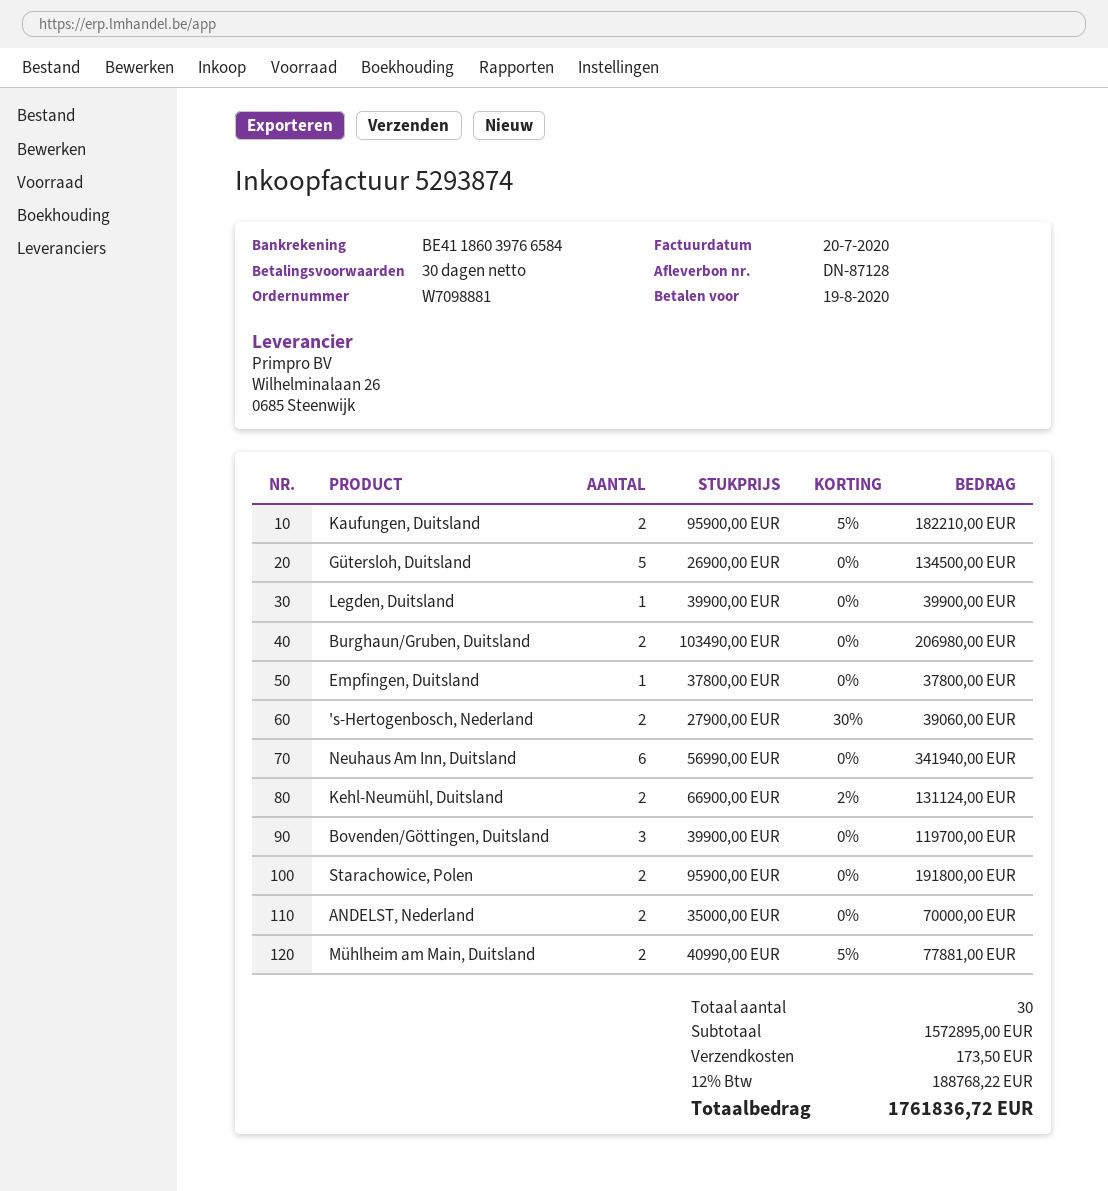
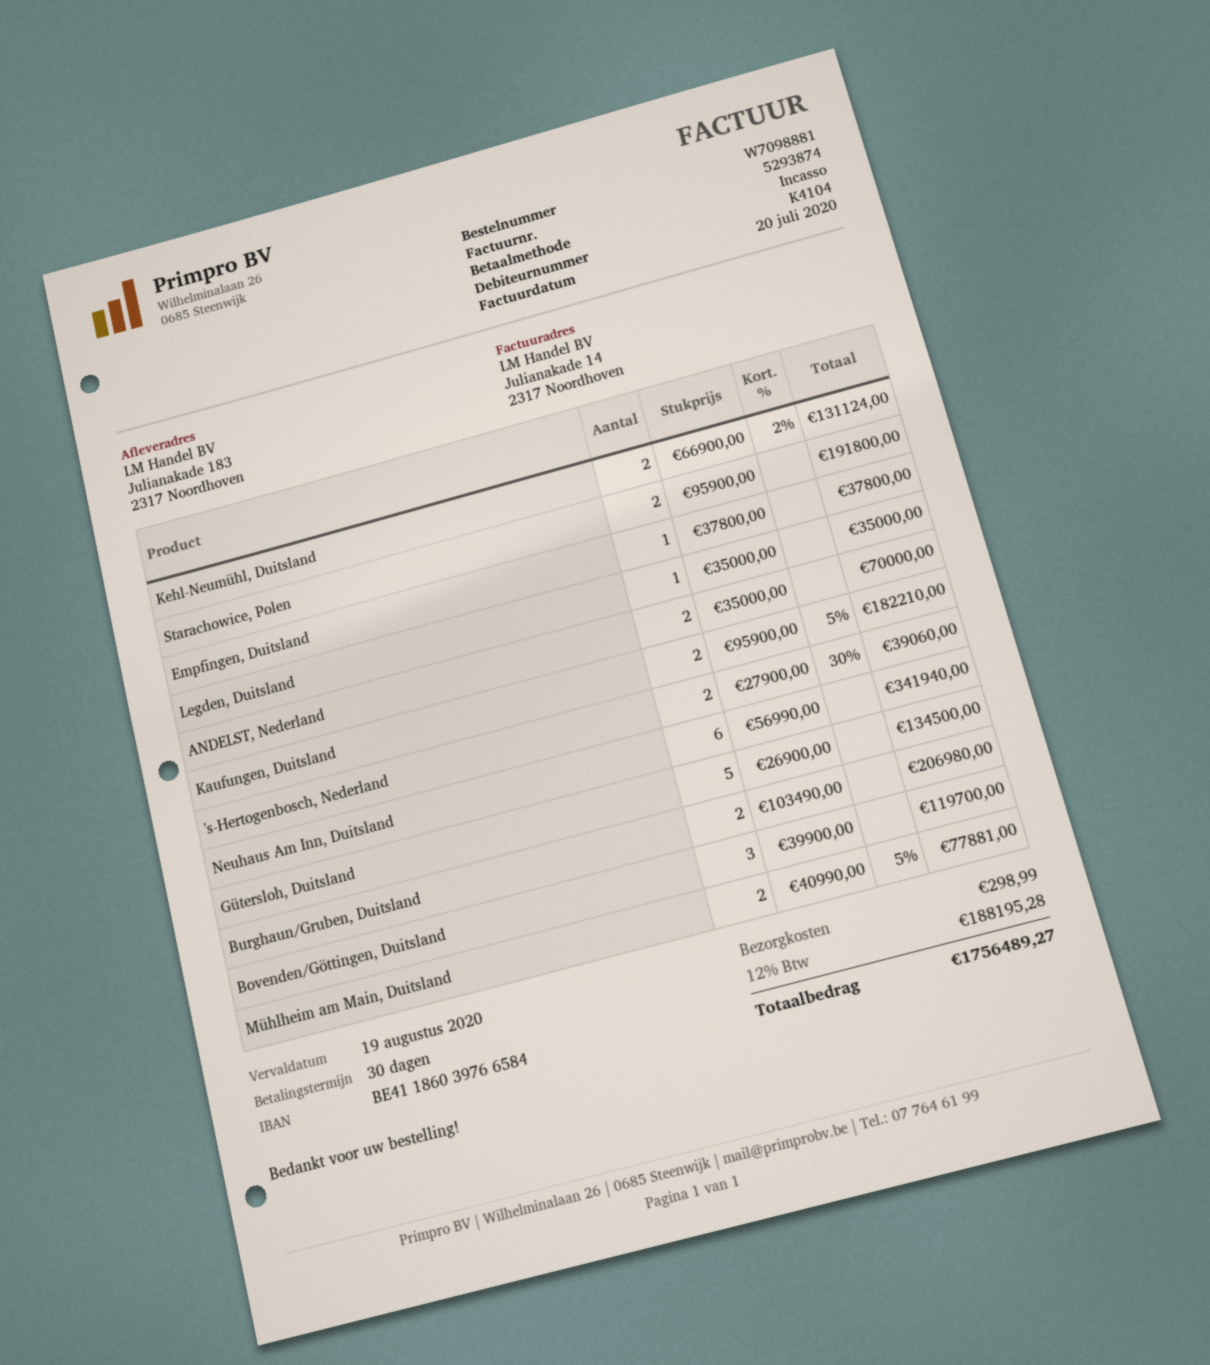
Legden, Duitsland: 1 x 39900.00 = 39900.00 -> 1 x 35000.00 = 35000.00
shipping: 173.50 -> 298.99
tax: 12% = 188768.22 -> 12% = 188195.28
total: 1761836.72 -> 1756489.27

